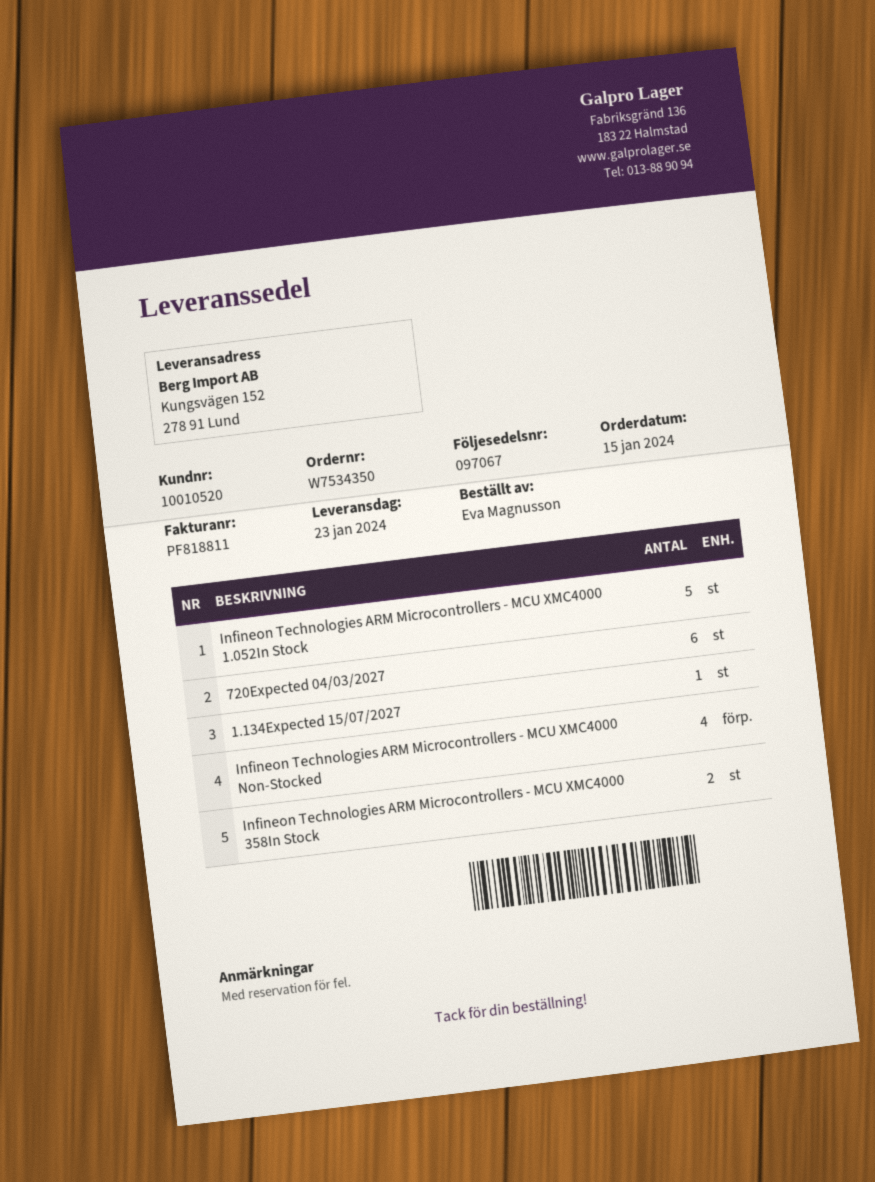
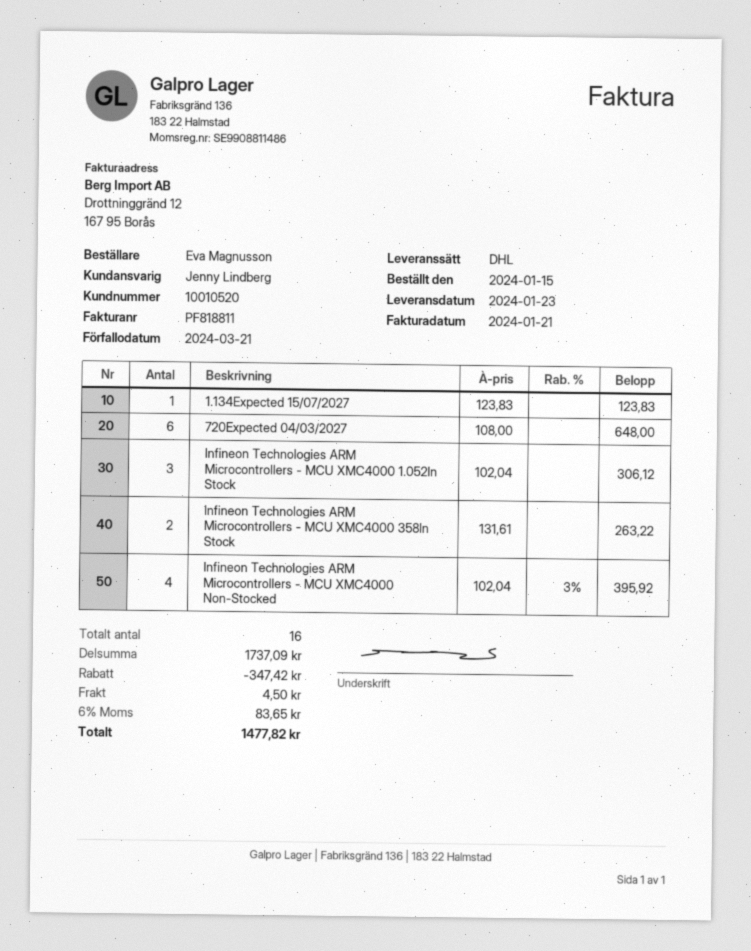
Infineon Technologies ARM Microcontrollers - MCU XMC4000 1.052In Stock: 5 -> 3

